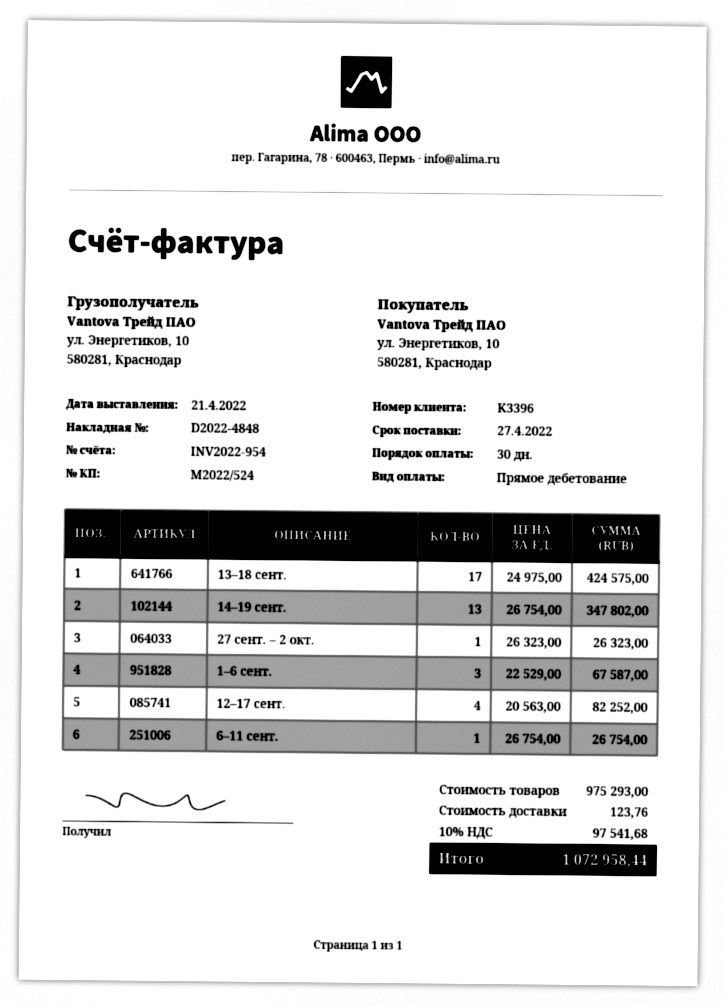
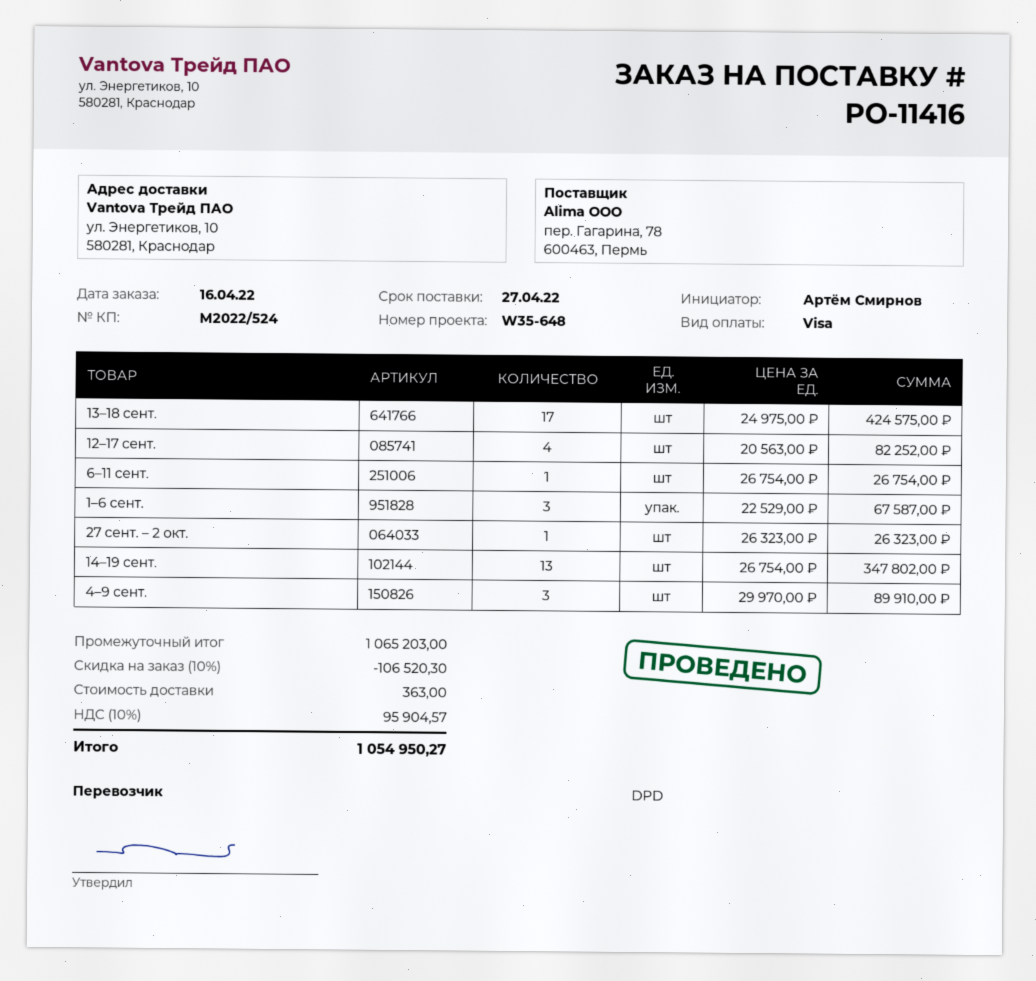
payment method: direct debit -> Visa
4–9 сент.: none -> 3 x 29970.00 = 89910.00
subtotal: 975293.00 -> 1065203.00
discount: none -> 10% = 106520.30
shipping: 123.76 -> 363.00
tax: 10% = 97541.68 -> 10% = 95904.57
total: 1072958.44 -> 1054950.27

